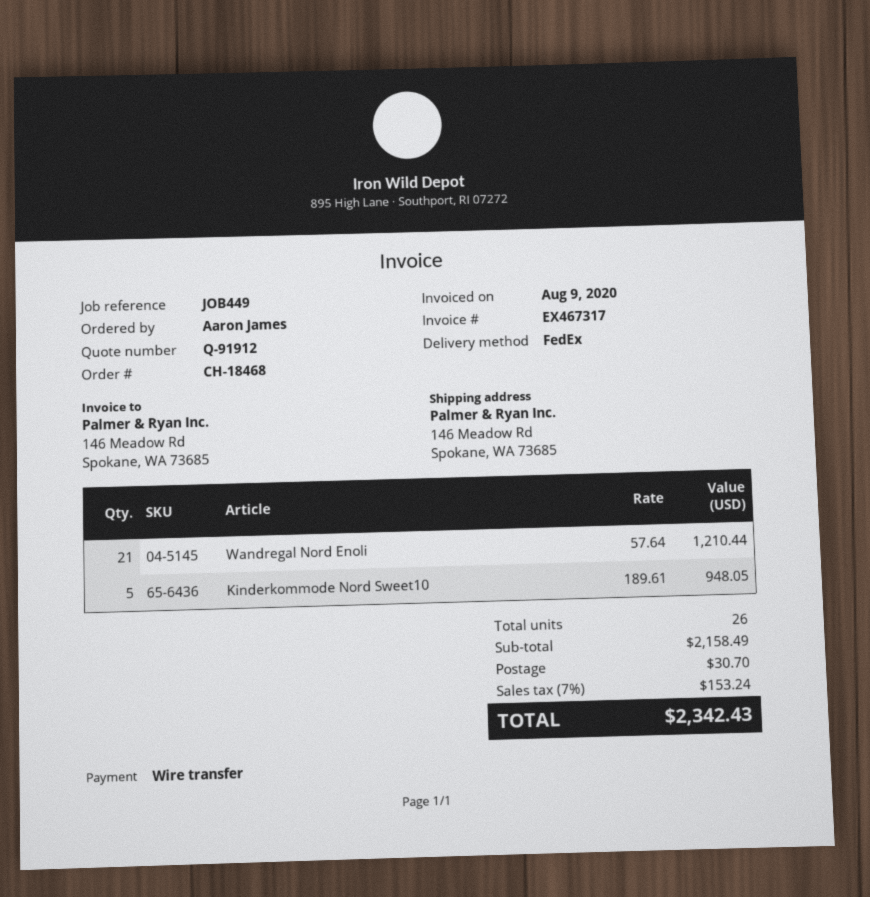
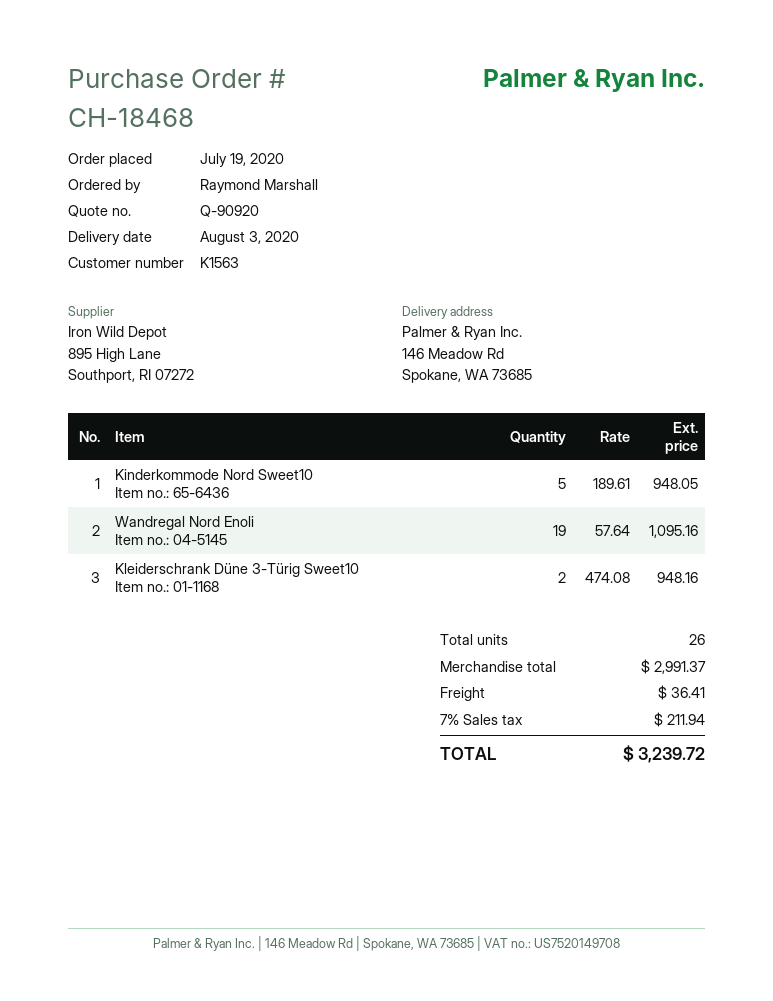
quote number: Q-91912 -> Q-90920
ordered by: Aaron James -> Raymond Marshall
Wandregal Nord Enoli: 21 x 57.64 = 1210.44 -> 19 x 57.64 = 1095.16
Kleiderschrank Düne 3-Türig Sweet10: none -> 2 x 474.08 = 948.16
subtotal: 2158.49 -> 2991.37
shipping: 30.70 -> 36.41
tax: 7% = 153.24 -> 7% = 211.94
total: 2342.43 -> 3239.72

